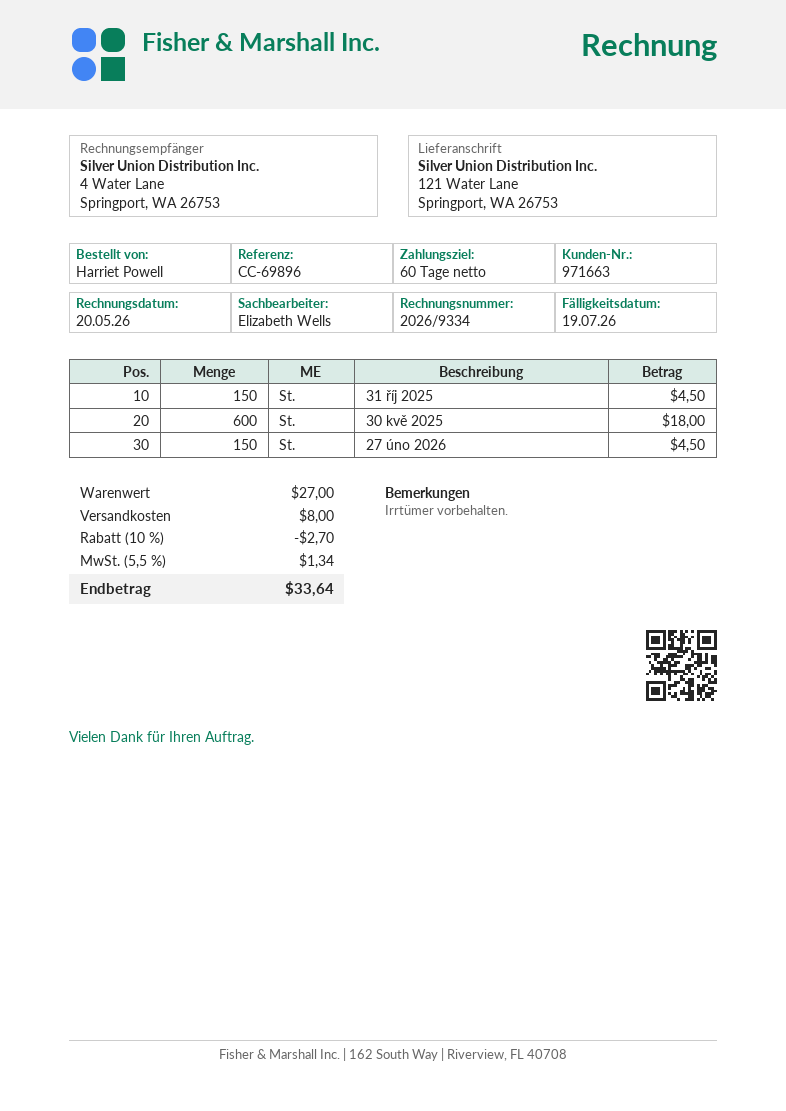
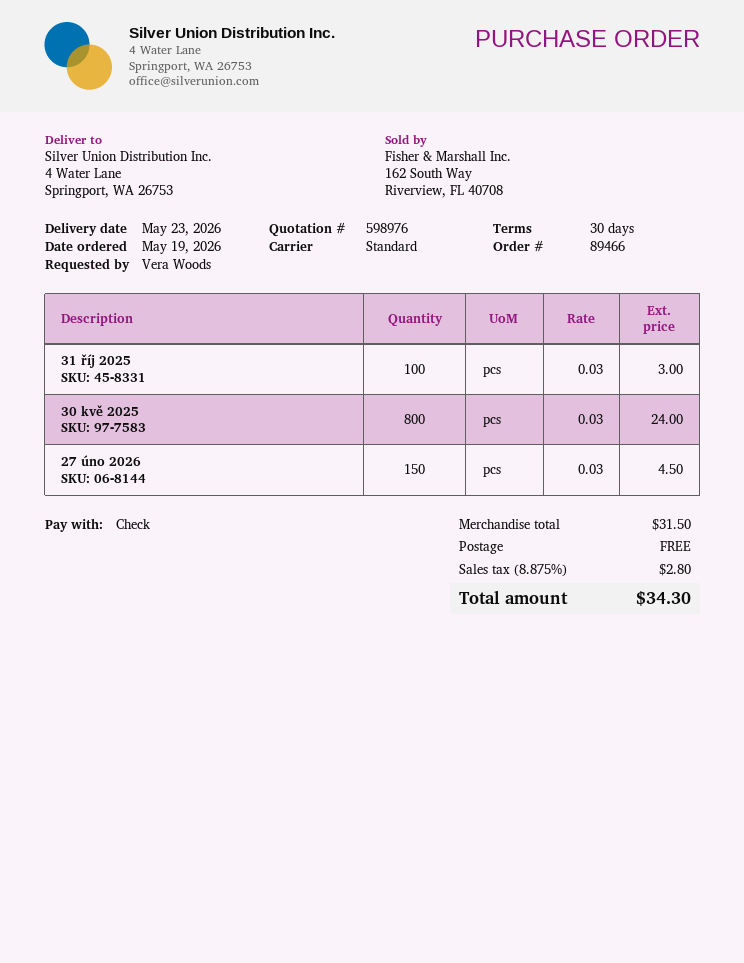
payment terms: 60 days -> 30 days
ordered by: Harriet Powell -> Vera Woods
ship to: 121 Water Lane, Springport, WA 26753 -> 4 Water Lane, Springport, WA 26753
31 říj 2025: 150 for 4.50 -> 100 for 3.00
30 kvě 2025: 600 for 18.00 -> 800 for 24.00
subtotal: 27.00 -> 31.50
discount: 10% = 2.70 -> none
shipping: 8.00 -> 0.00
tax: 5.5% = 1.34 -> 8.875% = 2.80
total: 33.64 -> 34.30

